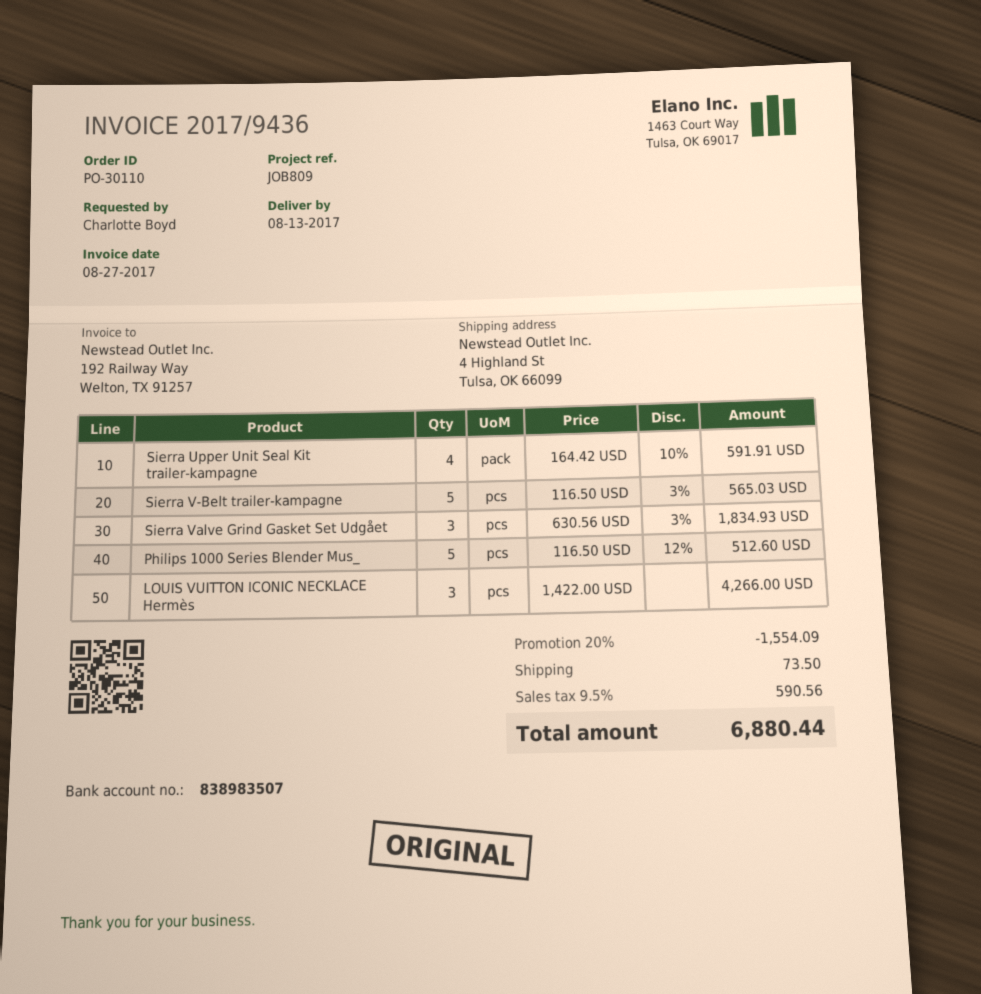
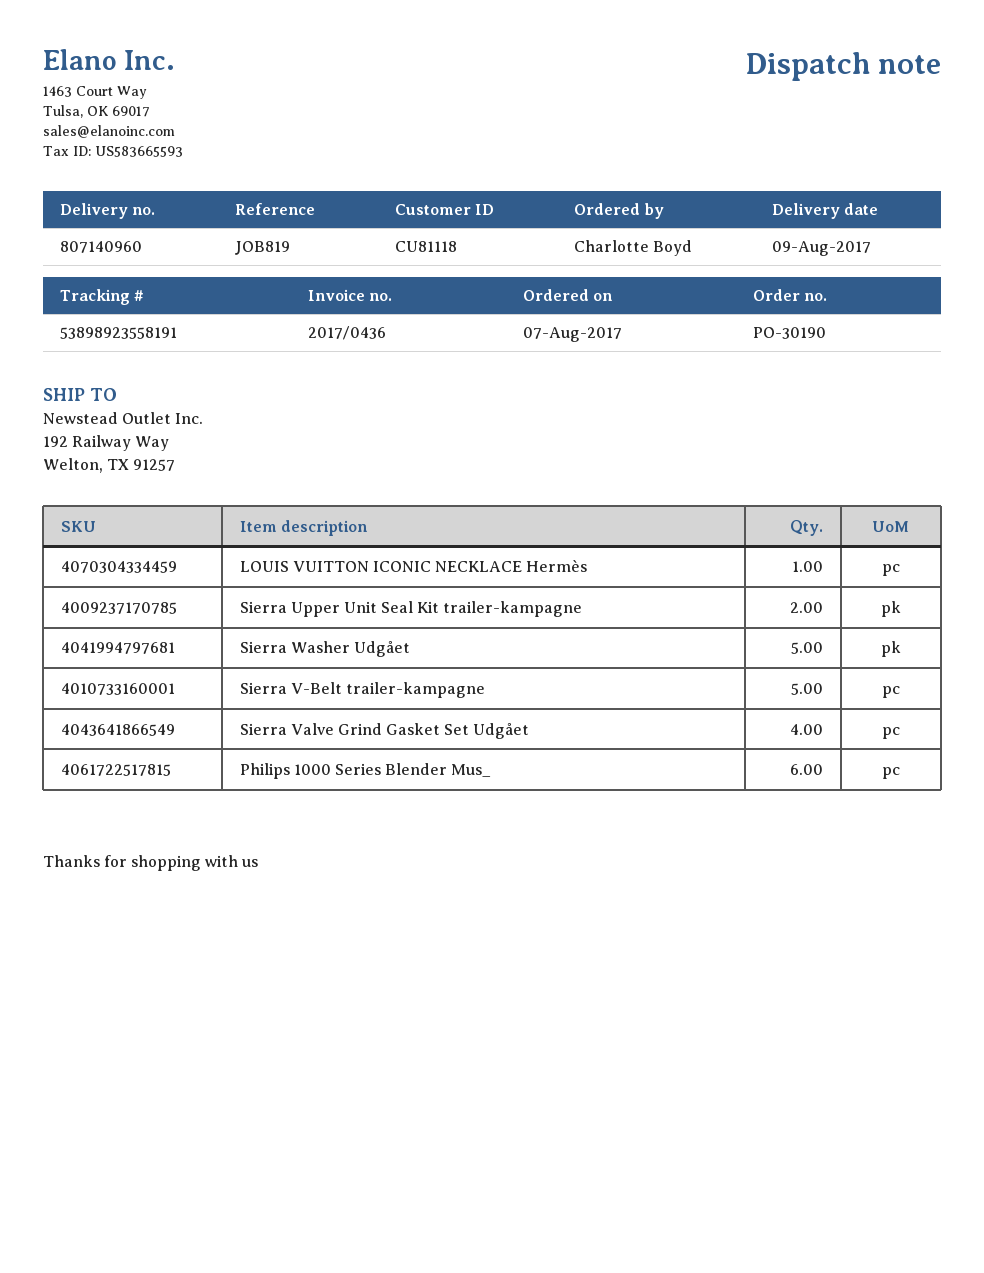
order number: PO-30110 -> PO-30190
delivery date: 2017-08-13 -> 2017-08-09
invoice number: 2017/9436 -> 2017/0436
reference: JOB809 -> JOB819
ship to: 4 Highland St, Tulsa, OK 66099 -> 192 Railway Way, Welton, TX 91257
Sierra Upper Unit Seal Kit trailer-kampagne: 4 -> 2
Sierra Valve Grind Gasket Set Udgået: 3 -> 4
Philips 1000 Series Blender Mus_: 5 -> 6
LOUIS VUITTON ICONIC NECKLACE Hermès: 3 -> 1
Sierra Washer Udgået: none -> 5

